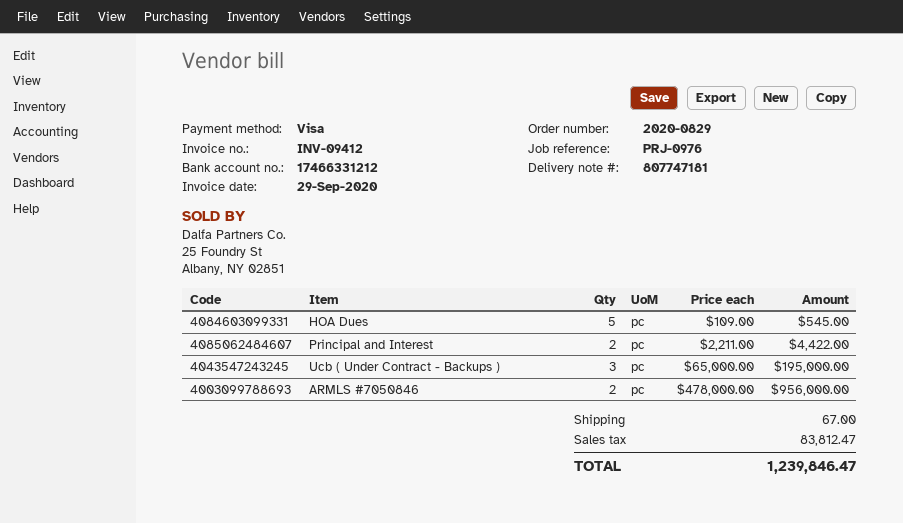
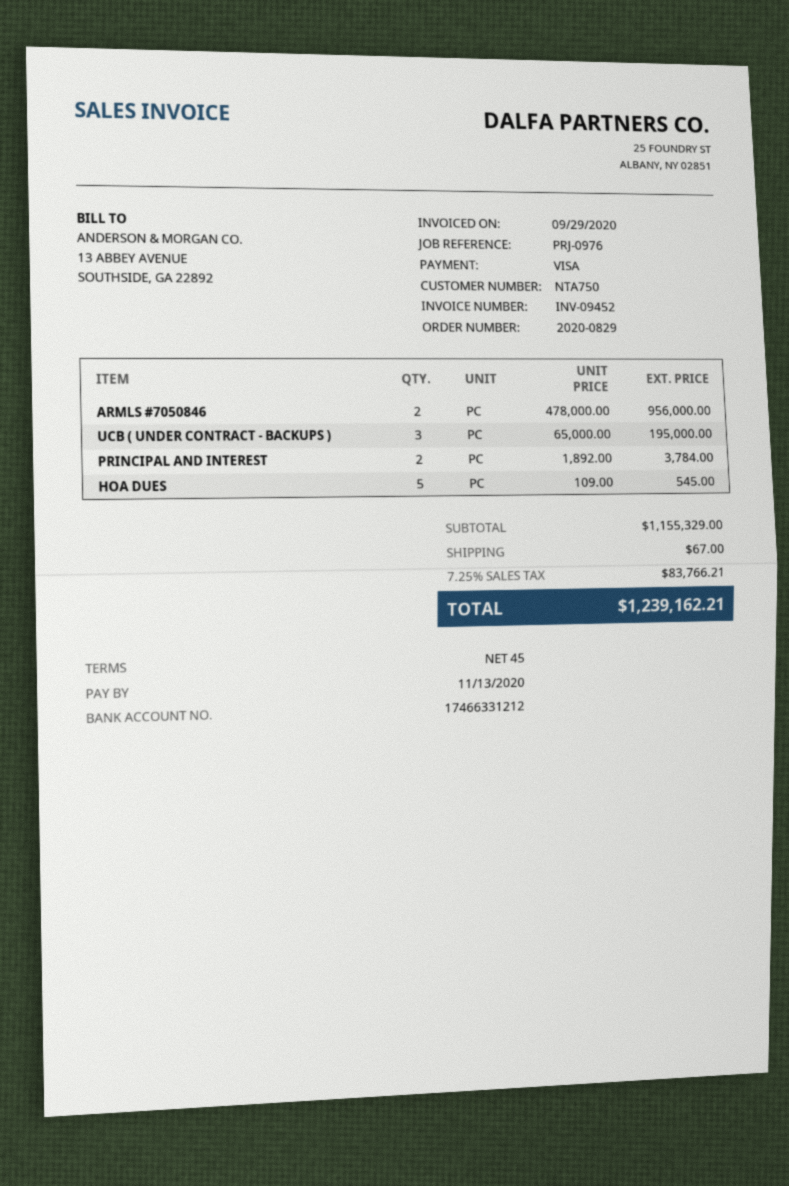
invoice number: INV-09412 -> INV-09452
Principal and Interest: 2 x 2211.00 = 4422.00 -> 2 x 1892.00 = 3784.00
tax: 83812.47 -> 83766.21
total: 1239846.47 -> 1239162.21

